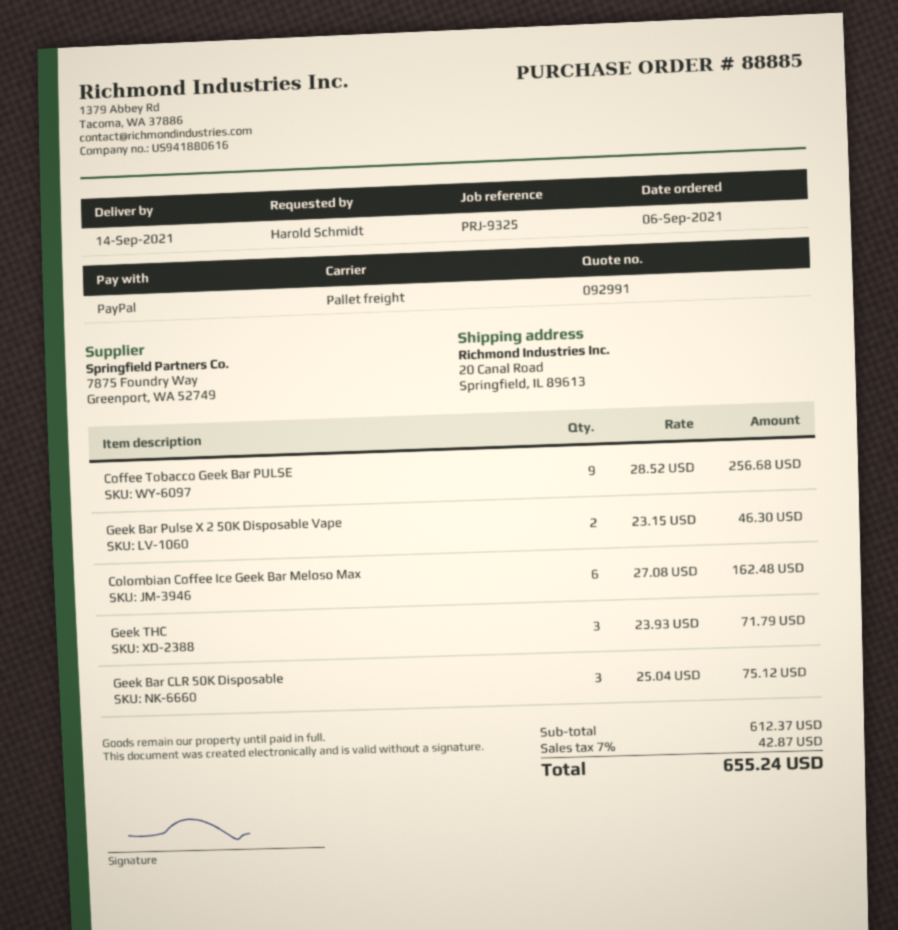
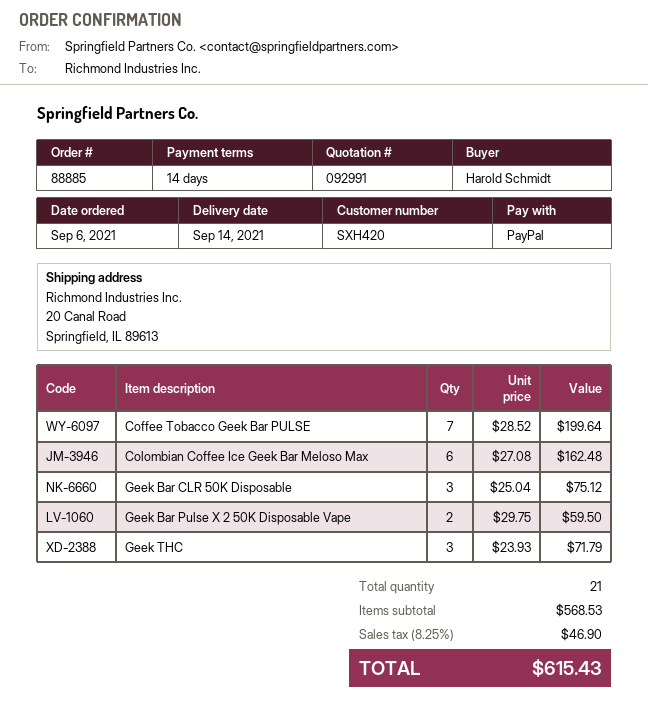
Coffee Tobacco Geek Bar PULSE: 9 x 28.52 = 256.68 -> 7 x 28.52 = 199.64
Geek Bar Pulse X 2 50K Disposable Vape: 2 x 23.15 = 46.30 -> 2 x 29.75 = 59.50
subtotal: 612.37 -> 568.53
tax: 7% = 42.87 -> 8.25% = 46.90
total: 655.24 -> 615.43

